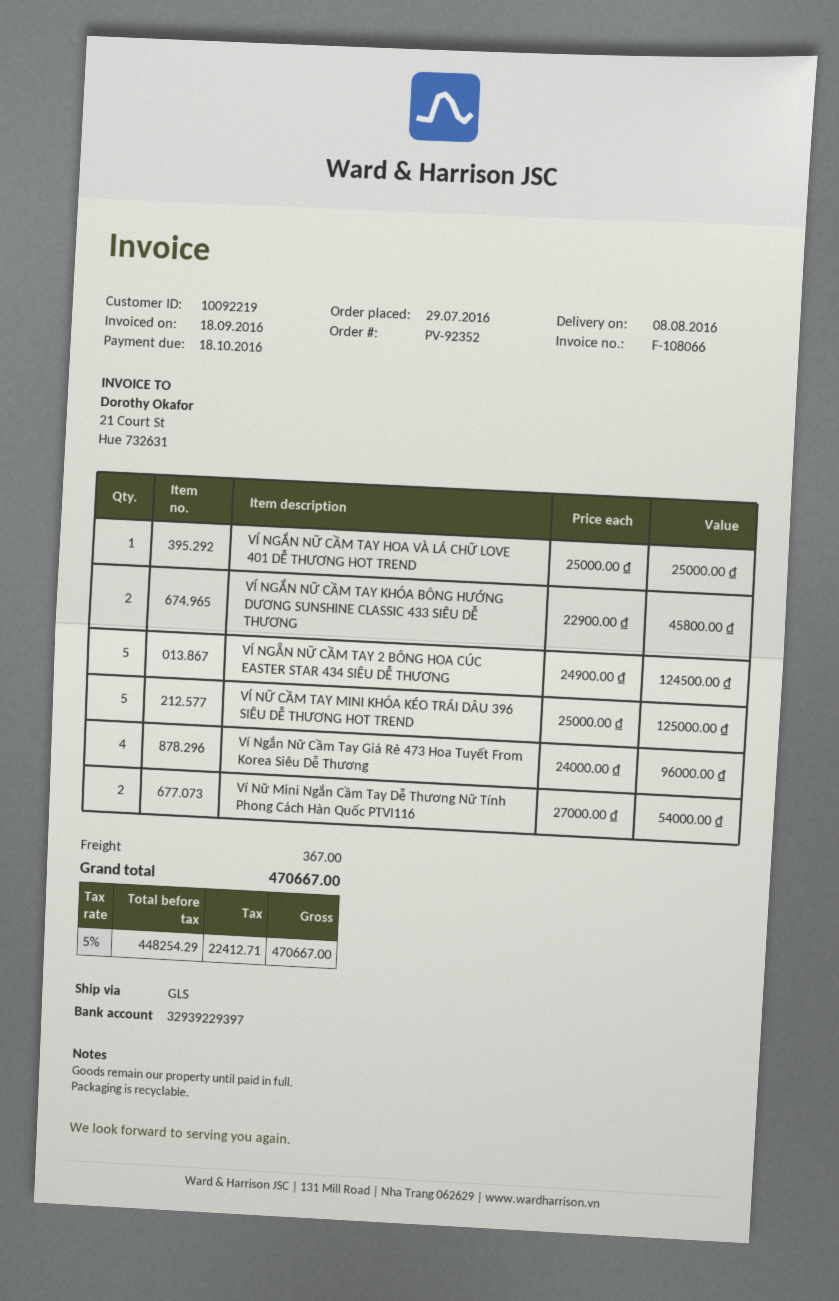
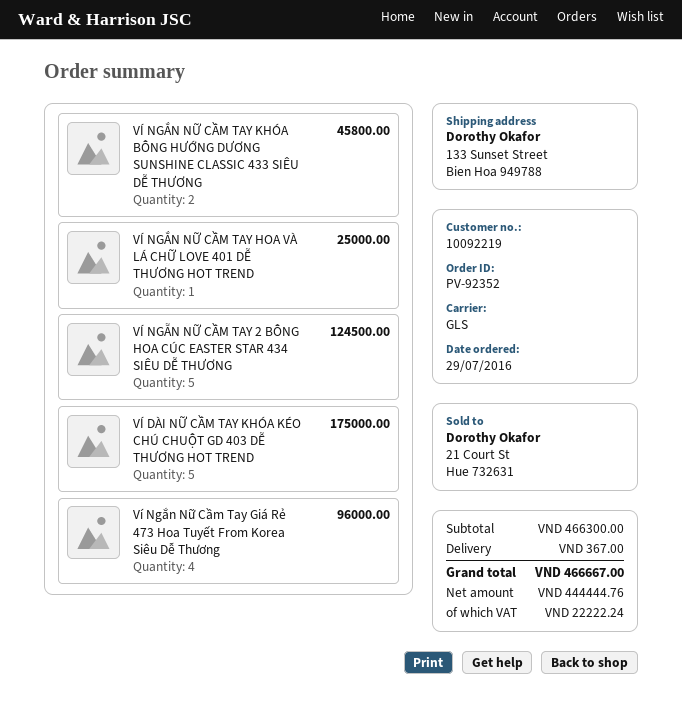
VÍ NỮ CẦM TAY MINI KHÓA KÉO TRÁI DÂU 396 SIÊU DỄ THƯƠNG HOT TREND: 5 for 125000.00 -> none
Ví Nữ Mini Ngắn Cầm Tay Dễ Thương Nữ Tính Phong Cách Hàn Quốc PTVI116: 2 for 54000.00 -> none
VÍ DÀI NỮ CẦM TAY KHÓA KÉO CHÚ CHUỘT GD 403 DỄ THƯƠNG HOT TREND: none -> 5 for 175000.00
net: 448254.29 -> 444444.76
tax: 22412.71 -> 22222.24
total: 470667.00 -> 466667.00

